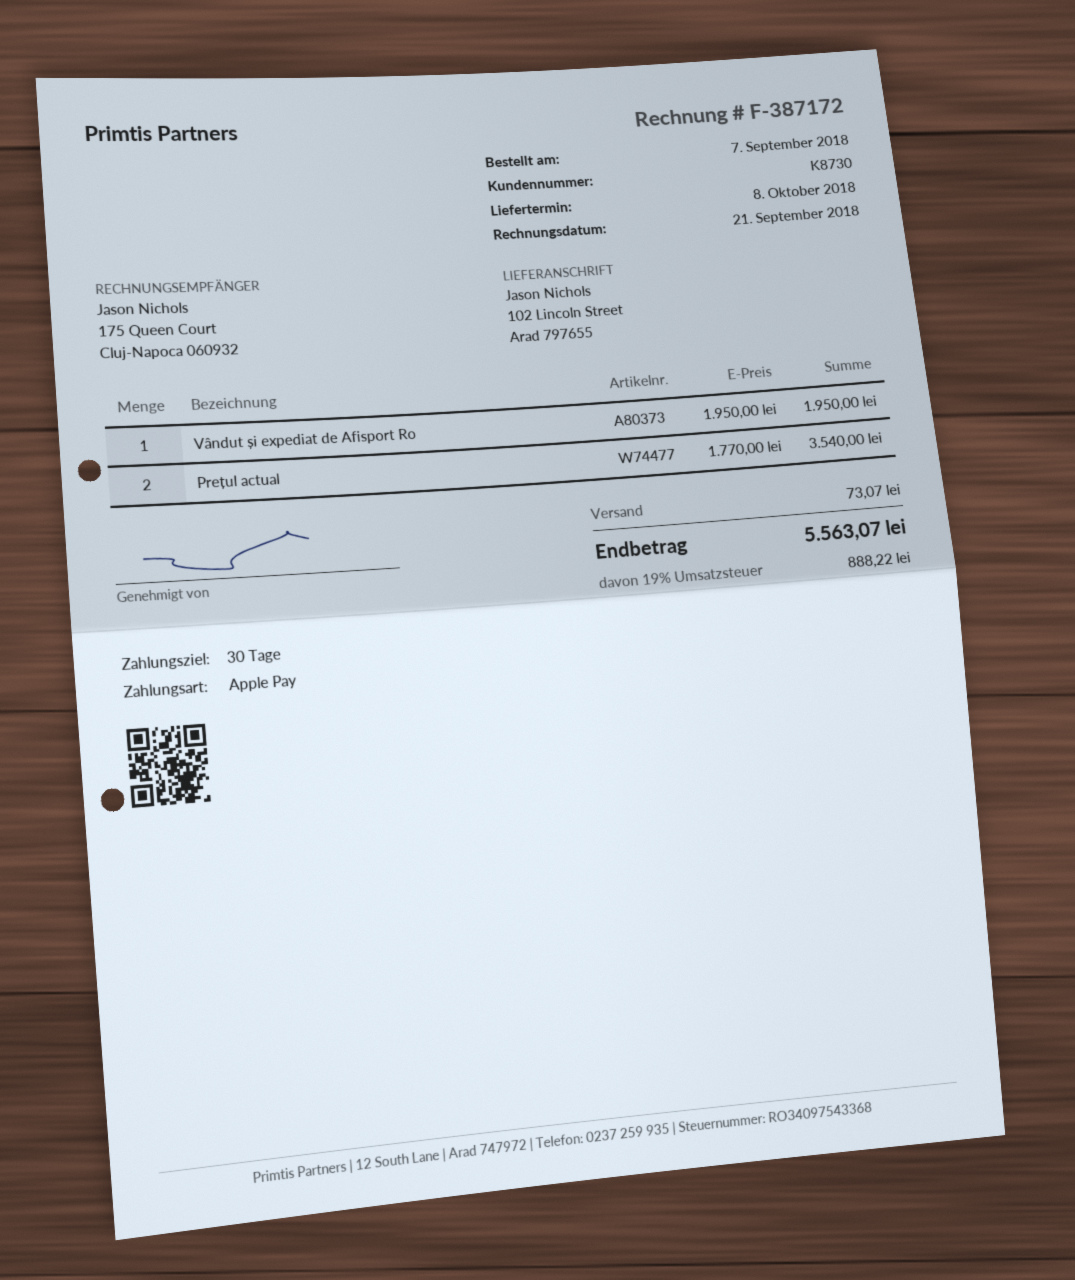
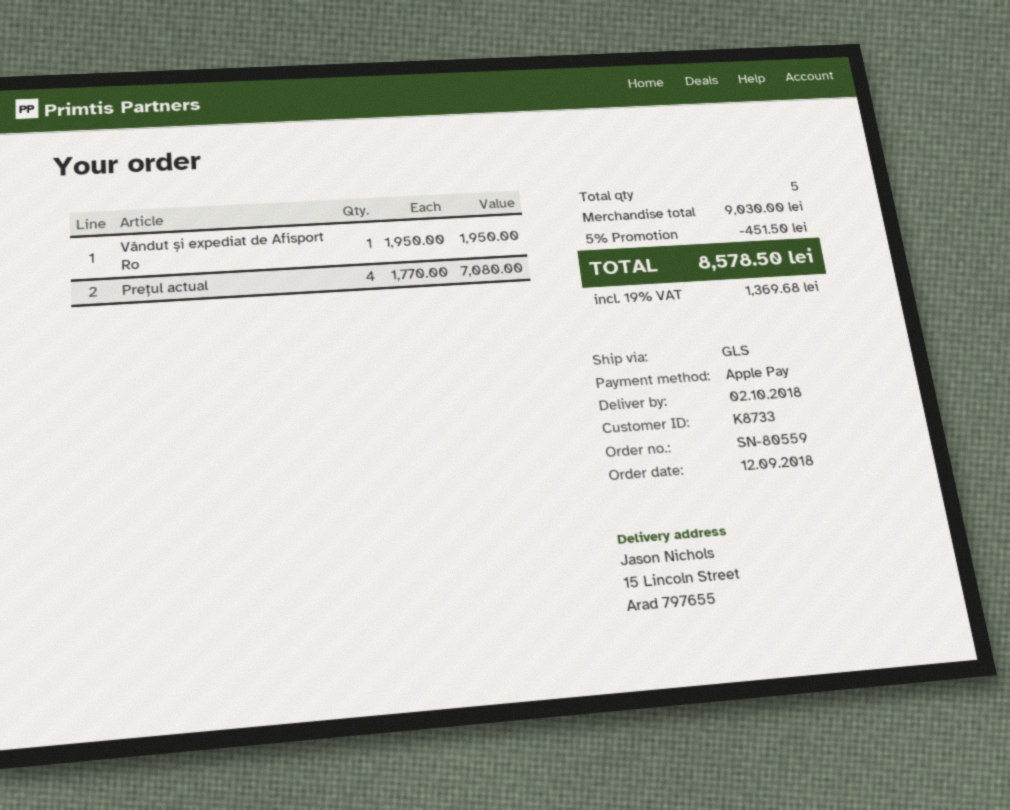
order date: 2018-09-07 -> 2018-09-12
delivery date: 2018-10-08 -> 2018-10-02
customer number: K8730 -> K8733
ship to: 102 Lincoln Street, Arad 797655 -> 15 Lincoln Street, Arad 797655
Prețul actual: 2 x 1770.00 = 3540.00 -> 4 x 1770.00 = 7080.00
discount: none -> 5% = 451.50
shipping: 73.07 -> none
tax: 19% = 888.22 -> 19% = 1369.68
total: 5563.07 -> 8578.50

